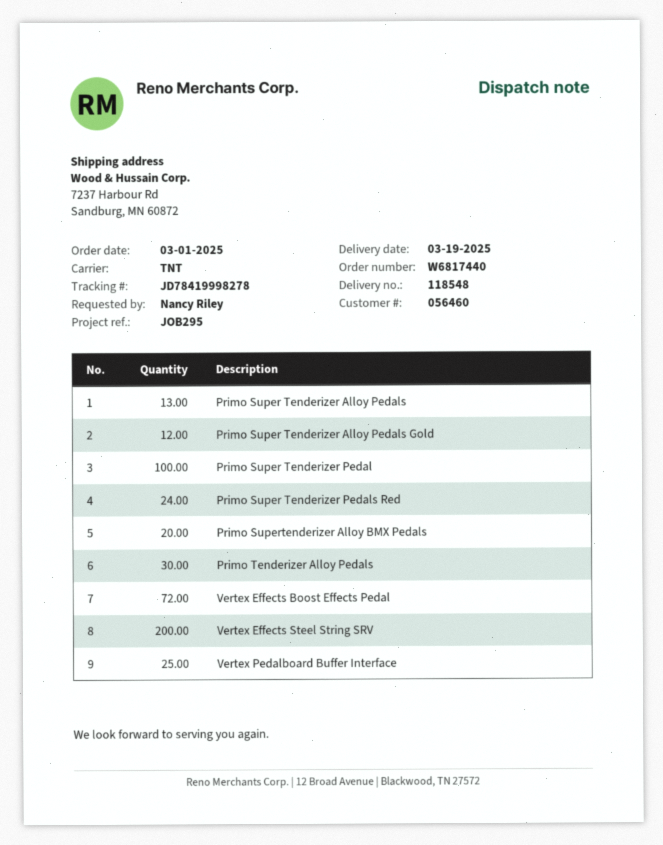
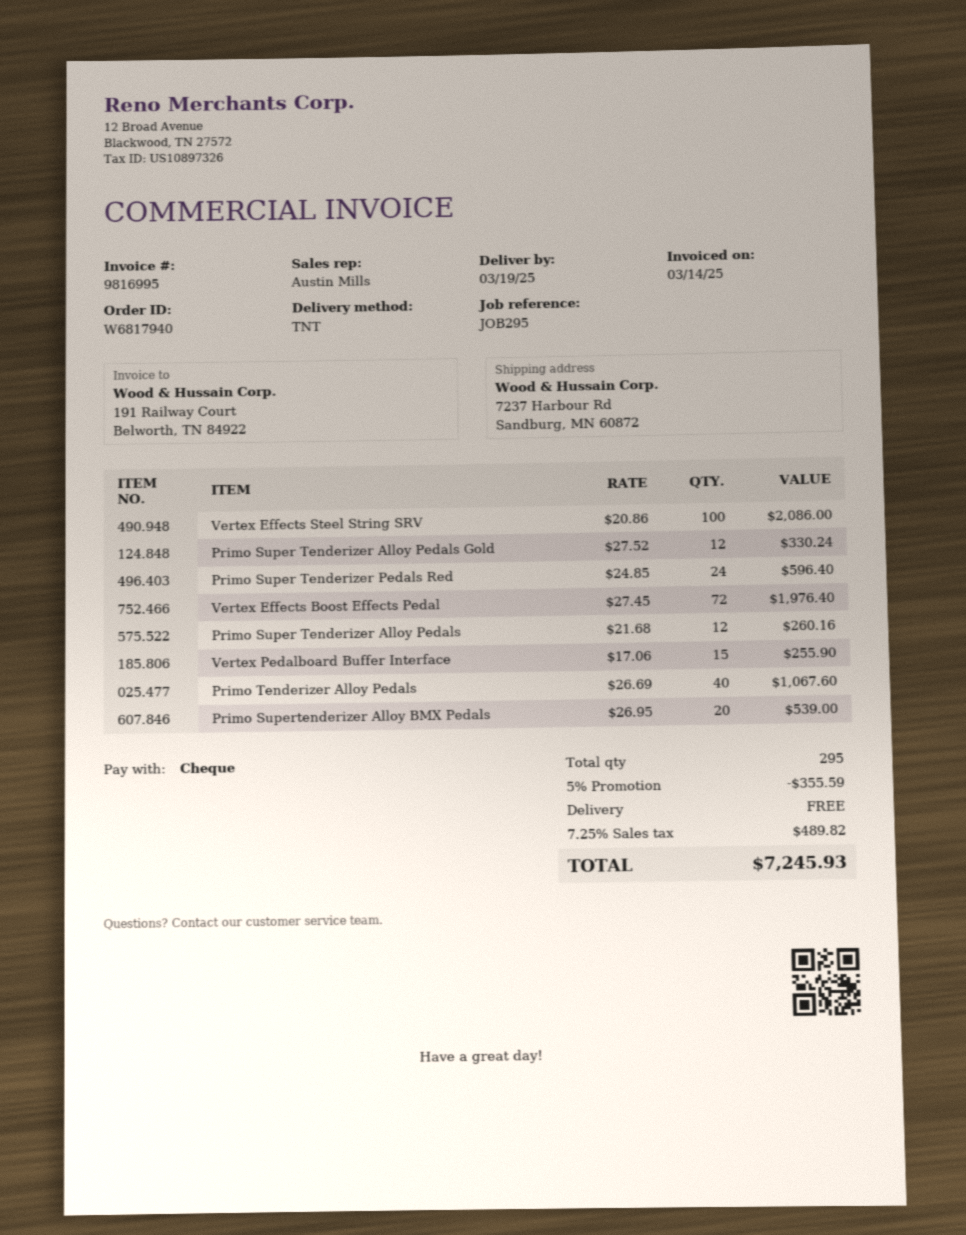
order number: W6817440 -> W6817940
Primo Super Tenderizer Alloy Pedals: 13 -> 12
Primo Super Tenderizer Pedal: 100 -> none
Primo Tenderizer Alloy Pedals: 30 -> 40
Vertex Effects Steel String SRV: 200 -> 100
Vertex Pedalboard Buffer Interface: 25 -> 15

